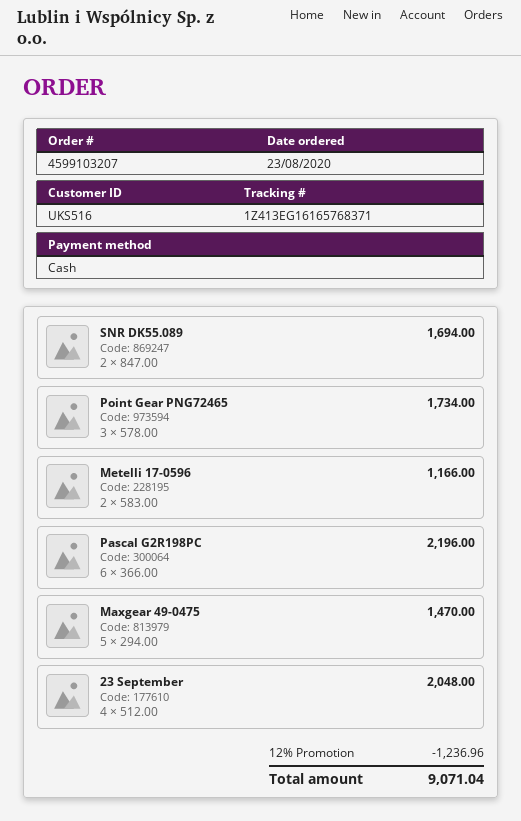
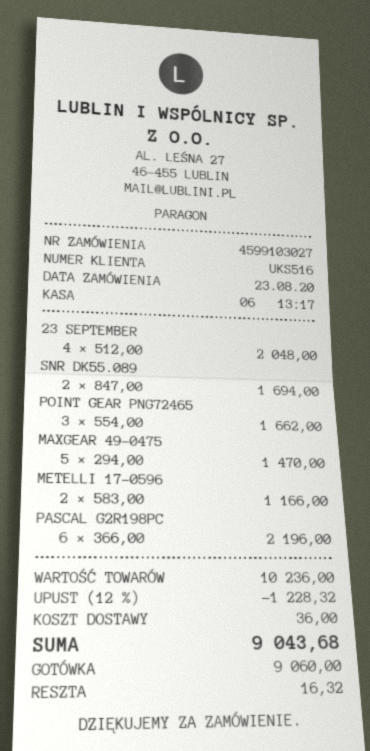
order number: 4599103207 -> 4599103027
Point Gear PNG72465: 3 x 578.00 = 1734.00 -> 3 x 554.00 = 1662.00
discount: 12% = 1236.96 -> 12% = 1228.32
shipping: none -> 36.00
total: 9071.04 -> 9043.68

